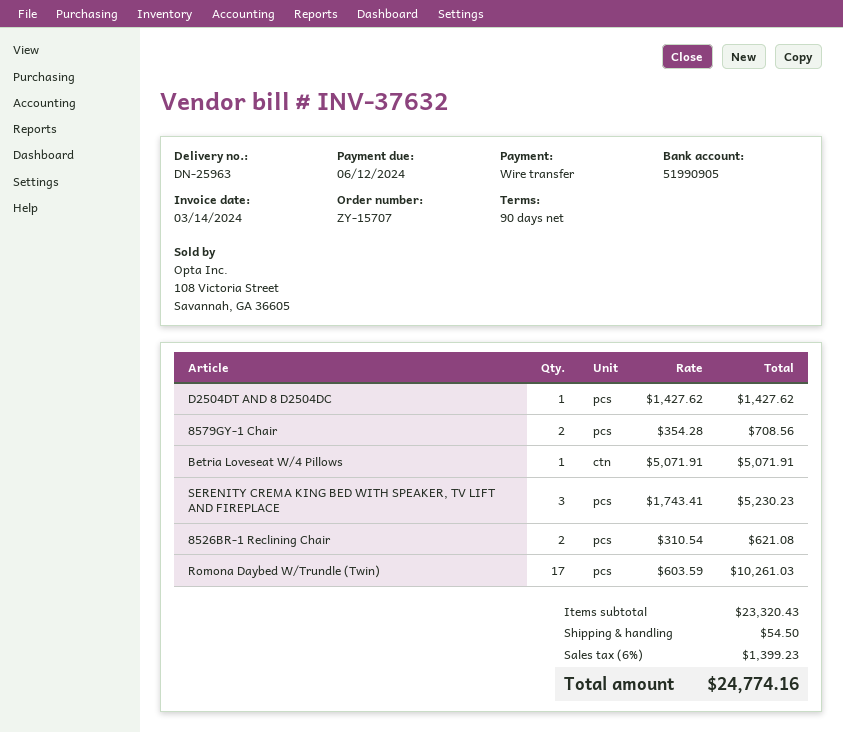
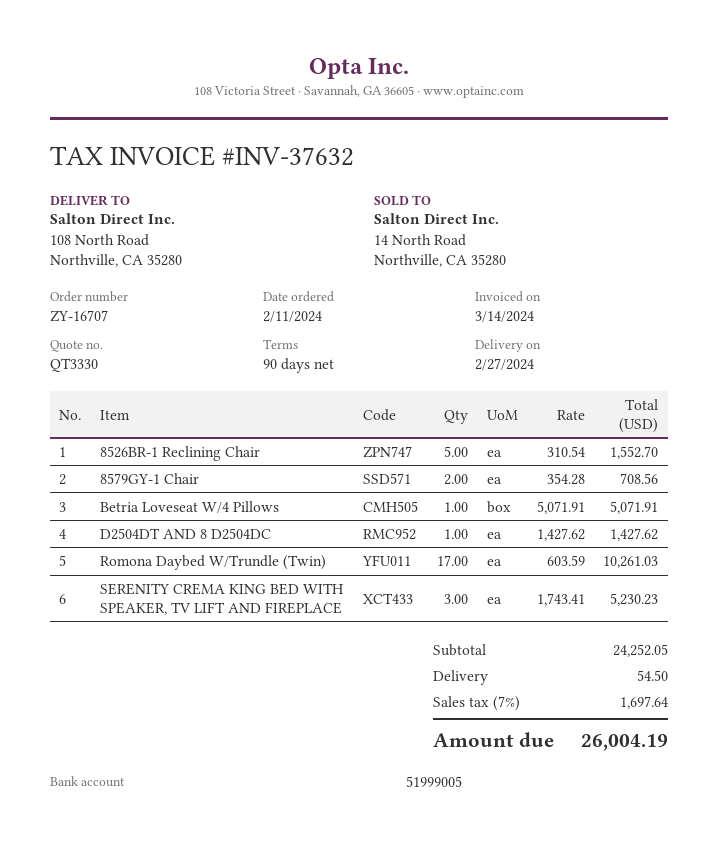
order number: ZY-15707 -> ZY-16707
bank account: 51990905 -> 51999005
8526BR-1 Reclining Chair: 2 x 310.54 = 621.08 -> 5 x 310.54 = 1552.70
subtotal: 23320.43 -> 24252.05
tax: 6% = 1399.23 -> 7% = 1697.64
total: 24774.16 -> 26004.19

